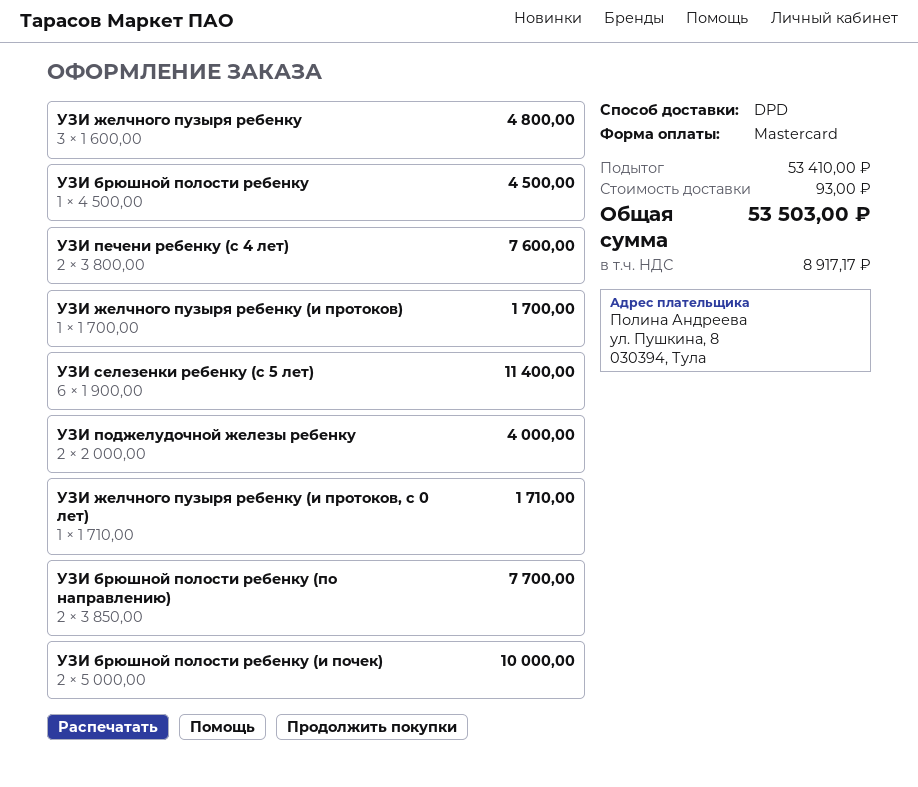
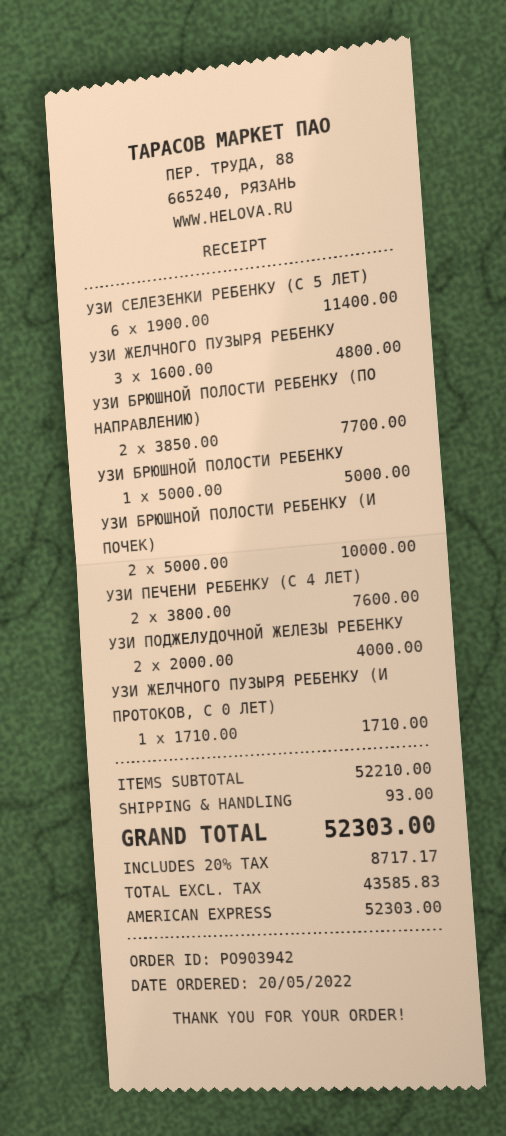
payment method: Mastercard -> American Express
УЗИ брюшной полости ребенку: 1 x 4500.00 = 4500.00 -> 1 x 5000.00 = 5000.00
УЗИ желчного пузыря ребенку (и протоков): 1 x 1700.00 = 1700.00 -> none
subtotal: 53410.00 -> 52210.00
tax: 8917.17 -> 8717.17
total: 53503.00 -> 52303.00

